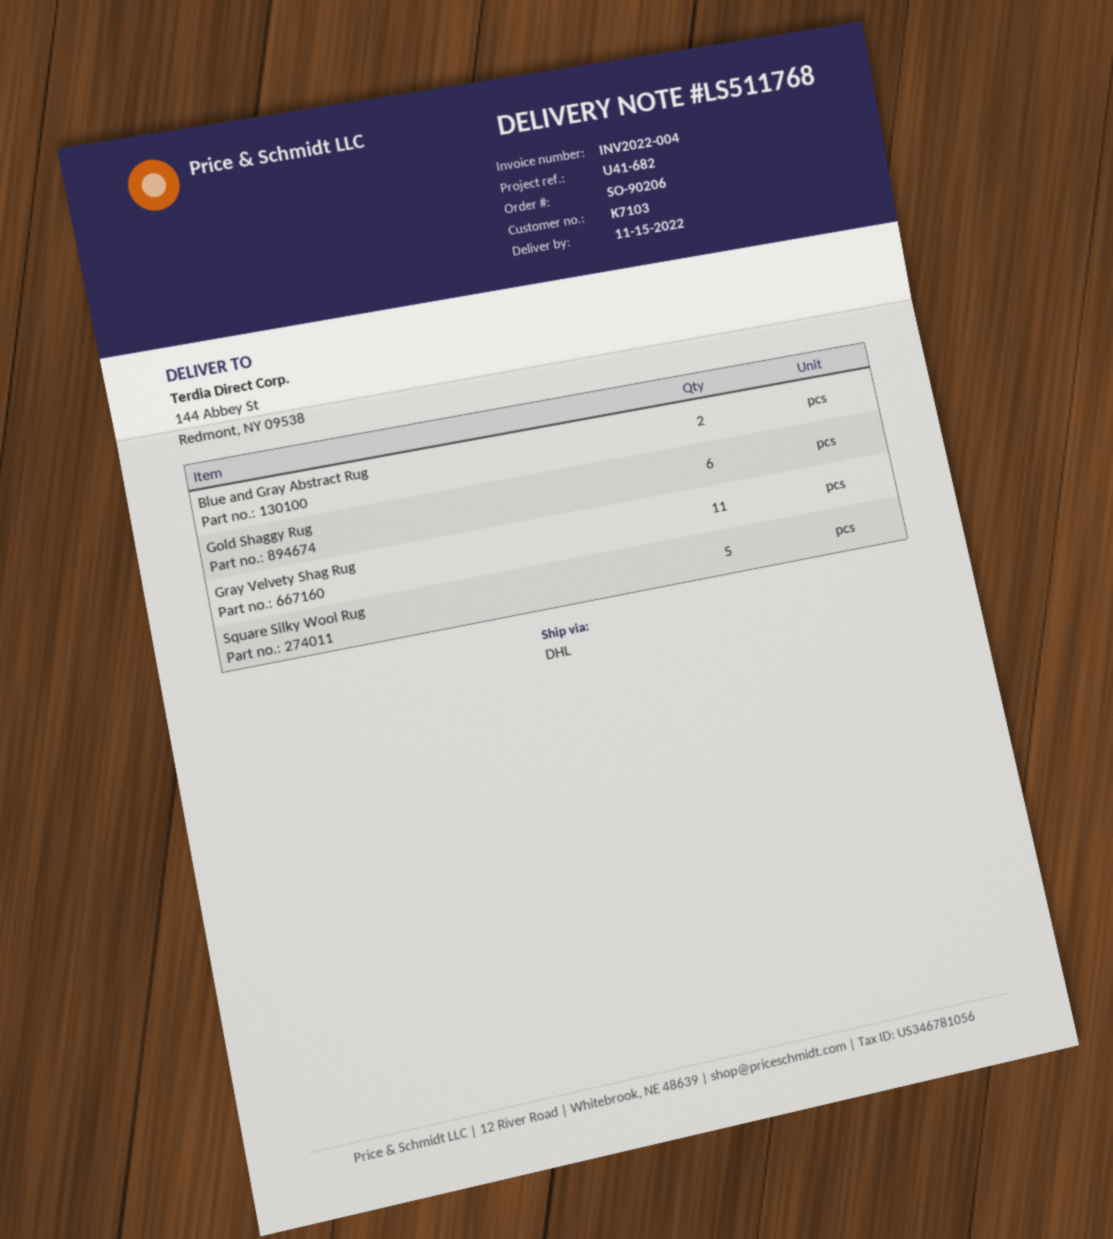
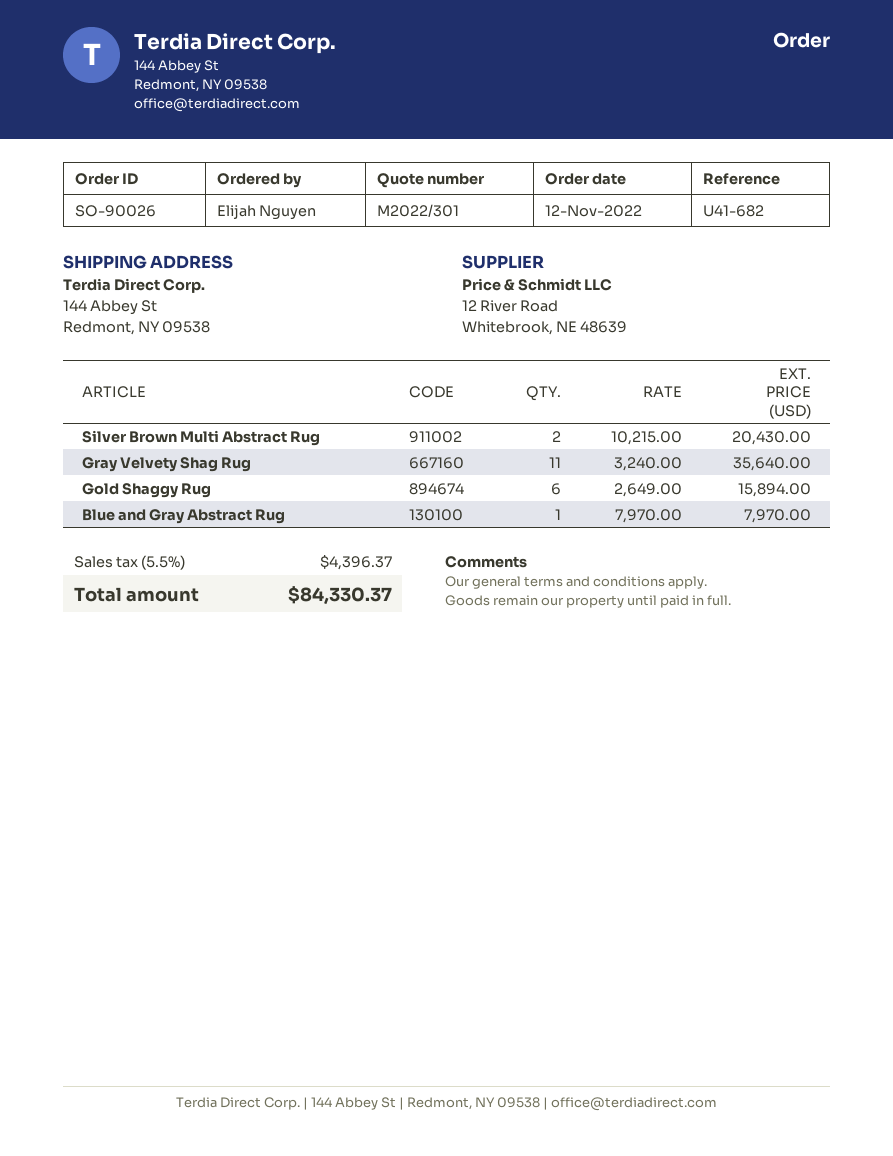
order number: SO-90206 -> SO-90026
Blue and Gray Abstract Rug: 2 -> 1
Square Silky Wool Rug: 5 -> none
Silver Brown Multi Abstract Rug: none -> 2

